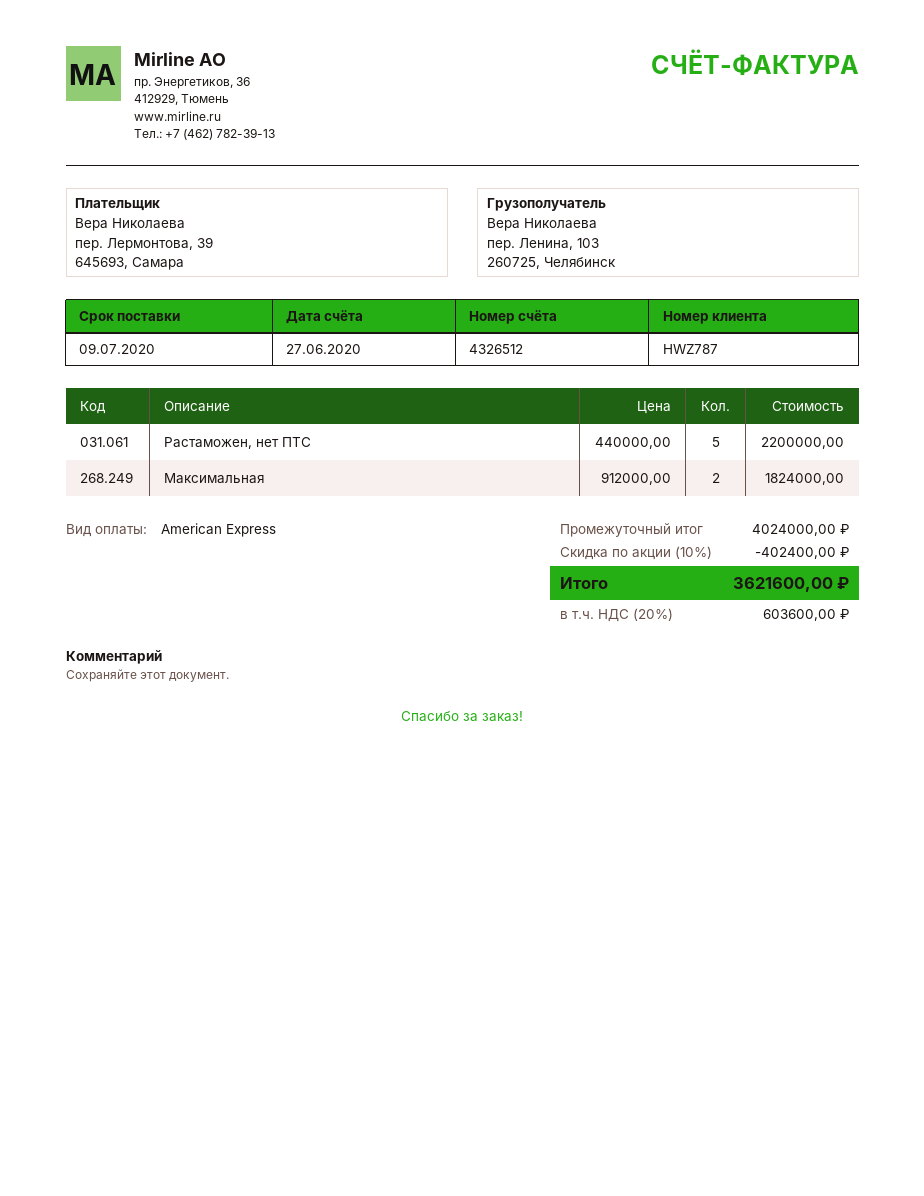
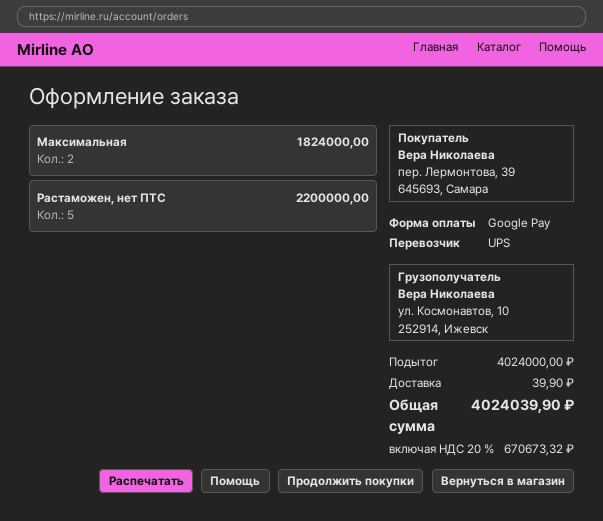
payment method: American Express -> Google Pay
ship to: пер. Ленина, 103, 260725, Челябинск -> ул. Космонавтов, 10, 252914, Ижевск
discount: 10% = 402400.00 -> none
shipping: none -> 39.90
tax: 20% = 603600.00 -> 20% = 670673.32
total: 3621600.00 -> 4024039.90

